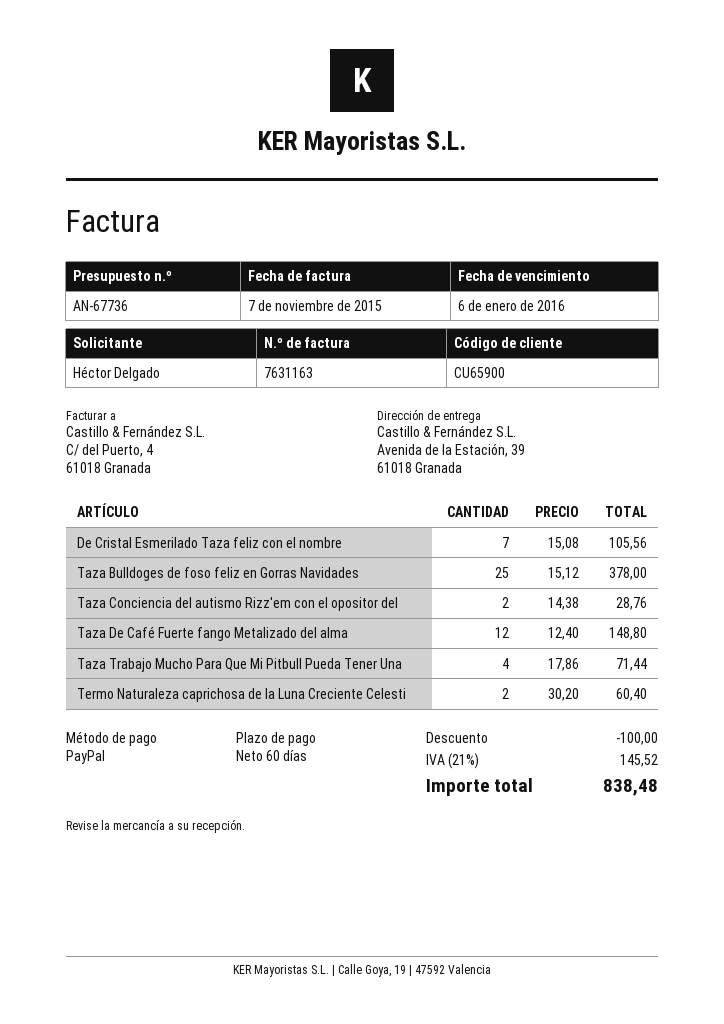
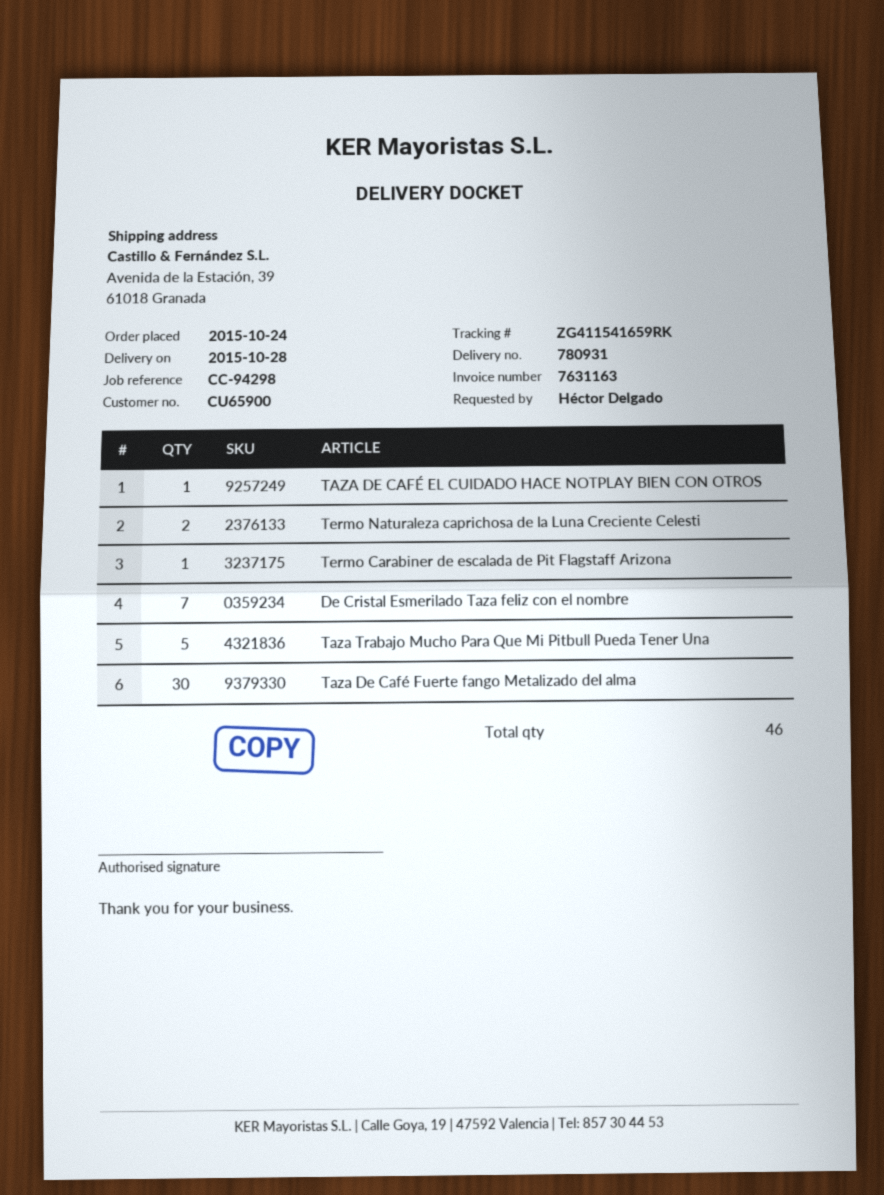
Taza Bulldoges de foso feliz en Gorras Navidades: 25 -> none
Taza Conciencia del autismo Rizz'em con el opositor del: 2 -> none
Taza De Café Fuerte fango Metalizado del alma: 12 -> 30
Taza Trabajo Mucho Para Que Mi Pitbull Pueda Tener Una: 4 -> 5
TAZA DE CAFÉ EL CUIDADO HACE NOTPLAY BIEN CON OTROS: none -> 1
Termo Carabiner de escalada de Pit Flagstaff Arizona: none -> 1

